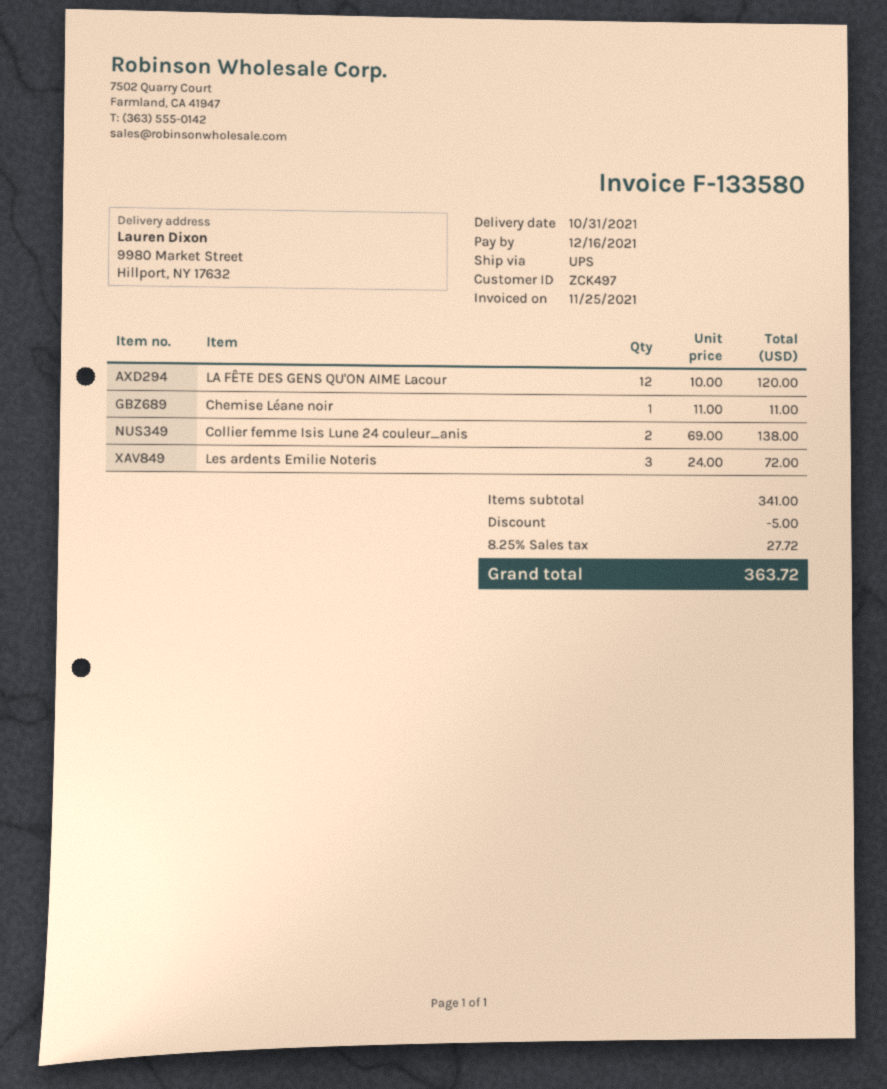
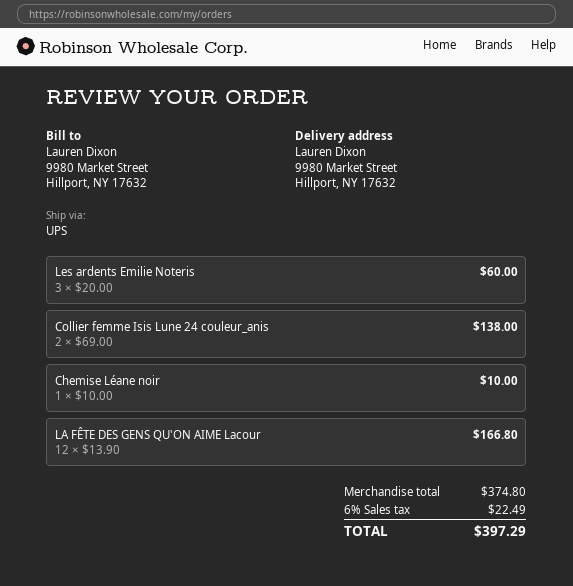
LA FÊTE DES GENS QU'ON AIME Lacour: 12 x 10.00 = 120.00 -> 12 x 13.90 = 166.80
Chemise Léane noir: 1 x 11.00 = 11.00 -> 1 x 10.00 = 10.00
Les ardents Emilie Noteris: 3 x 24.00 = 72.00 -> 3 x 20.00 = 60.00
subtotal: 341.00 -> 374.80
discount: 5.00 -> none
tax: 8.25% = 27.72 -> 6% = 22.49
total: 363.72 -> 397.29

